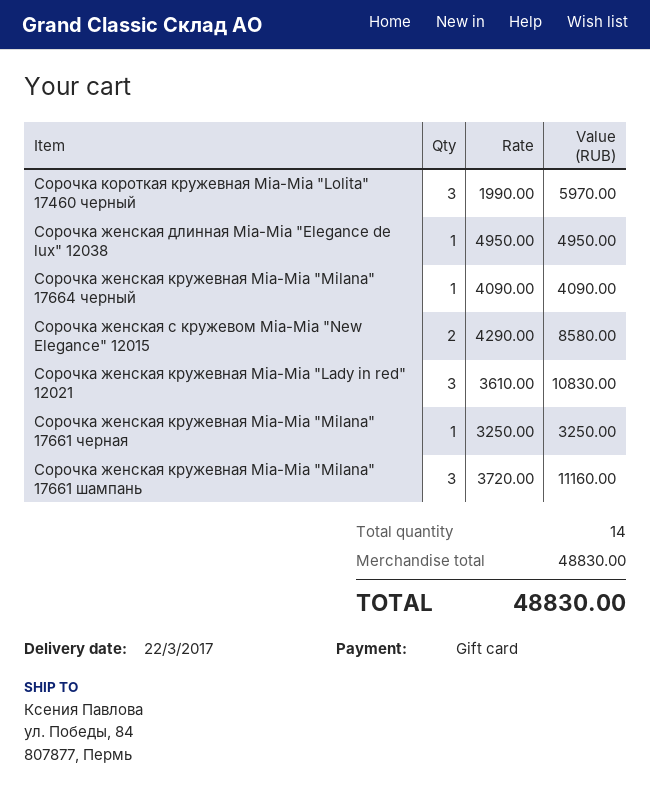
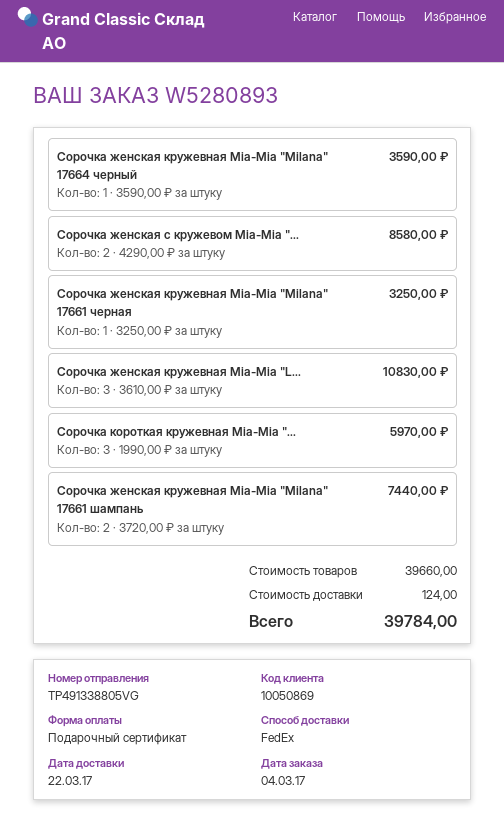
Сорочка женская длинная Mia-Mia "Elegance de lux" 12038: 1 x 4950.00 = 4950.00 -> none
Сорочка женская кружевная Mia-Mia "Milana" 17664 черный: 1 x 4090.00 = 4090.00 -> 1 x 3590.00 = 3590.00
Сорочка женская кружевная Mia-Mia "Milana" 17661 шампань: 3 x 3720.00 = 11160.00 -> 2 x 3720.00 = 7440.00
subtotal: 48830.00 -> 39660.00
shipping: none -> 124.00
total: 48830.00 -> 39784.00

